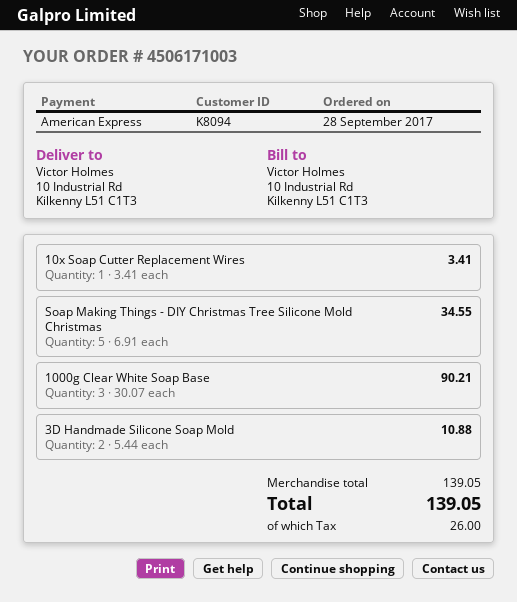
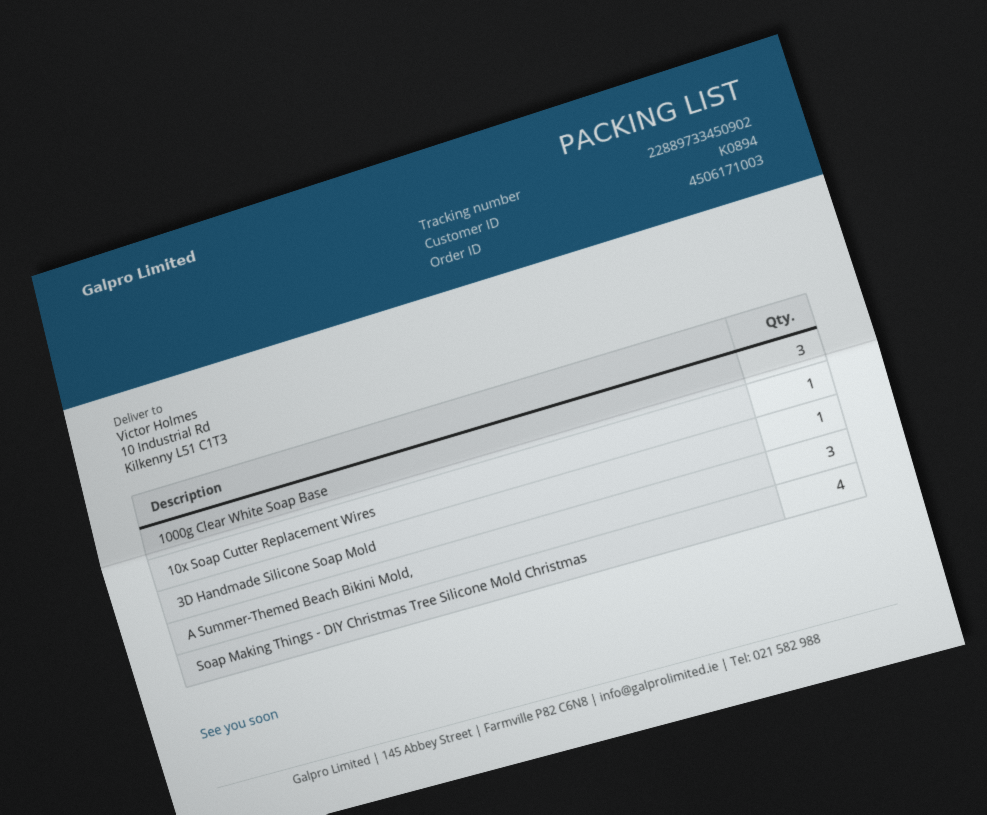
customer number: K8094 -> K0894
Soap Making Things - DIY Christmas Tree Silicone Mold Christmas: 5 -> 4
3D Handmade Silicone Soap Mold: 2 -> 1
A Summer-Themed Beach Bikini Mold,: none -> 3

